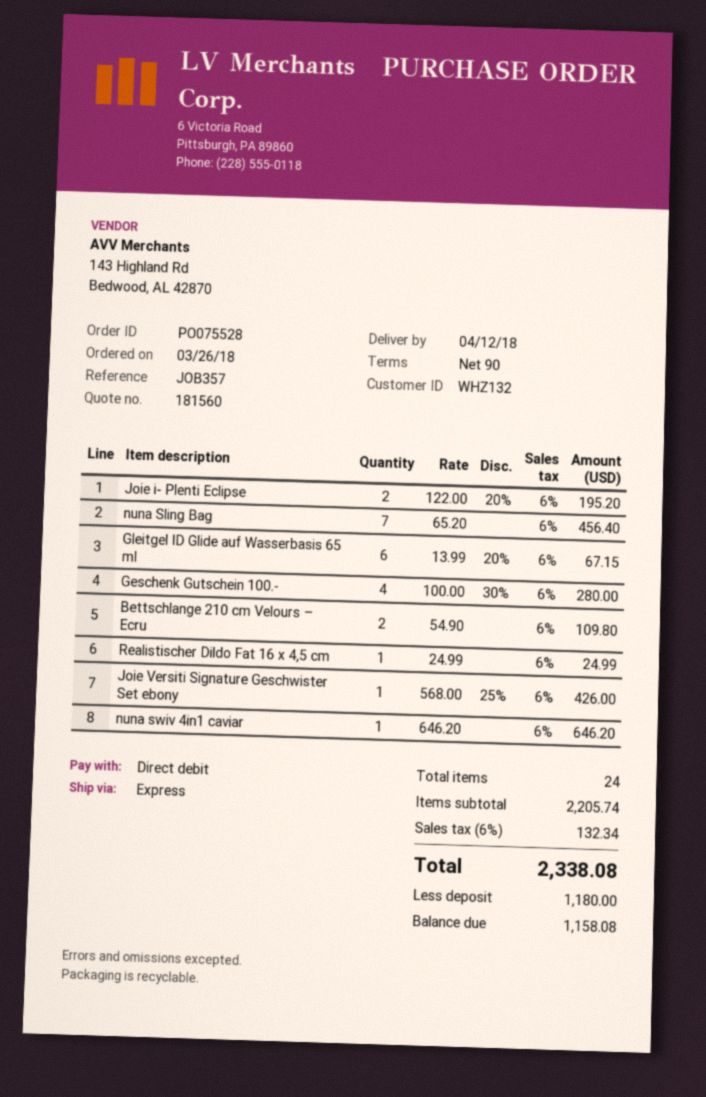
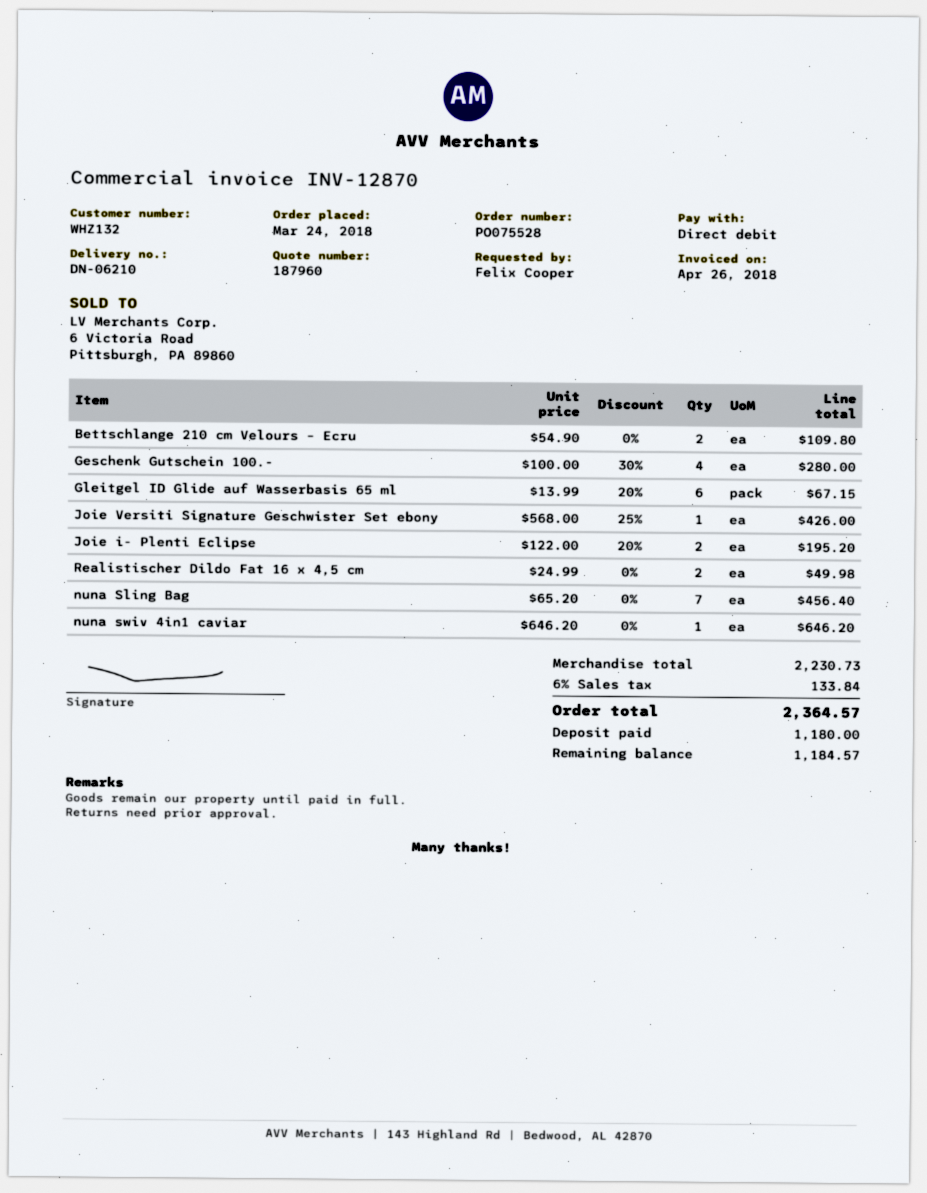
quote number: 181560 -> 187960
order date: 2018-03-26 -> 2018-03-24
Realistischer Dildo Fat 16 x 4,5 cm: 1 x 24.99 = 24.99 -> 2 x 24.99 = 49.98
subtotal: 2205.74 -> 2230.73
tax: 6% = 132.34 -> 6% = 133.84
total: 2338.08 -> 2364.57
balance: 1158.08 -> 1184.57

